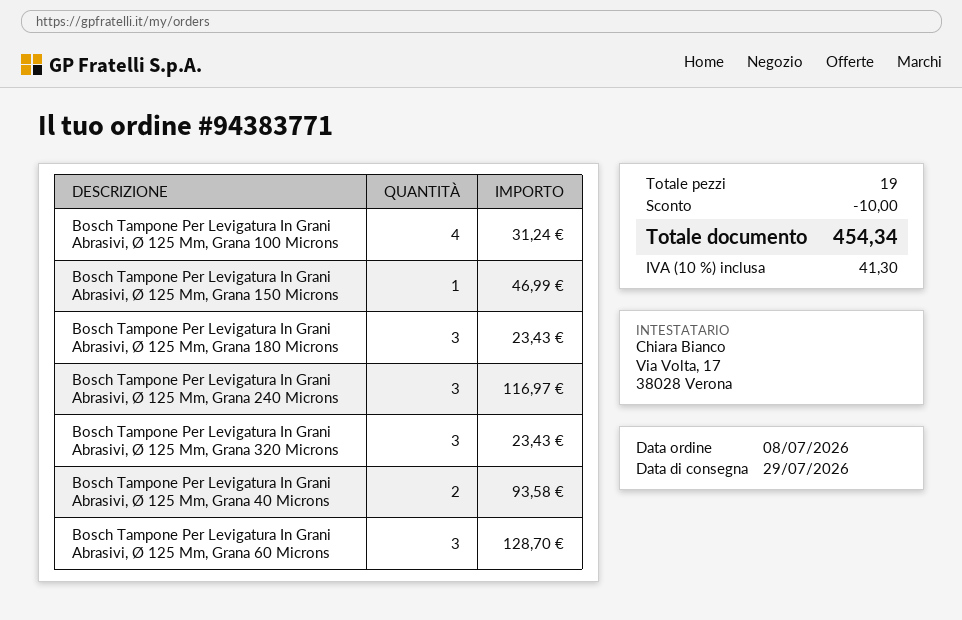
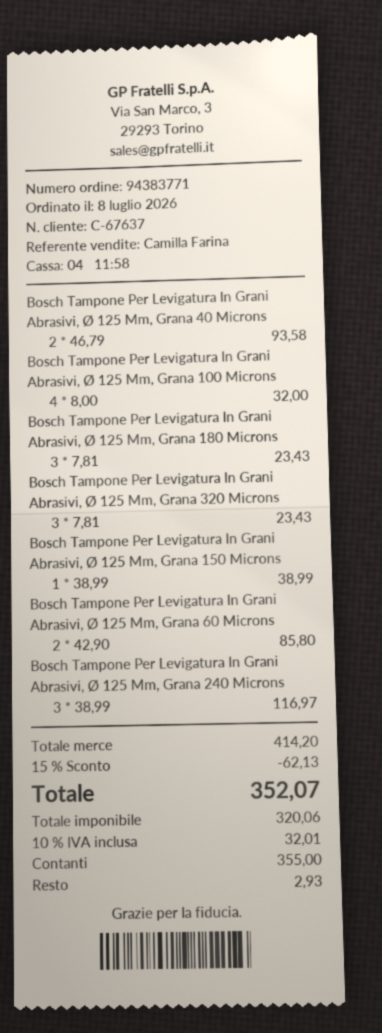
Bosch Tampone Per Levigatura In Grani Abrasivi, Ø 125 Mm, Grana 100 Microns: 4 for 31.24 -> 4 for 32.00
Bosch Tampone Per Levigatura In Grani Abrasivi, Ø 125 Mm, Grana 150 Microns: 1 for 46.99 -> 1 for 38.99
Bosch Tampone Per Levigatura In Grani Abrasivi, Ø 125 Mm, Grana 60 Microns: 3 for 128.70 -> 2 for 85.80
discount: 10.00 -> 62.13
tax: 10% = 41.30 -> 10% = 32.01
total: 454.34 -> 352.07

